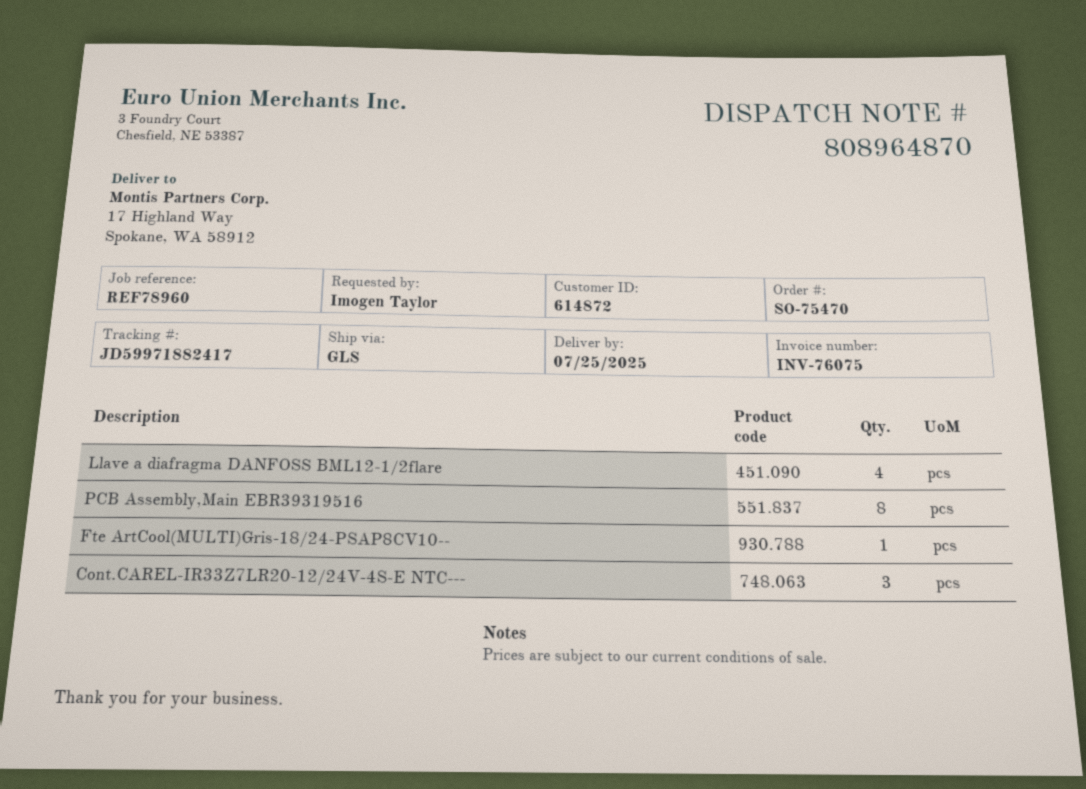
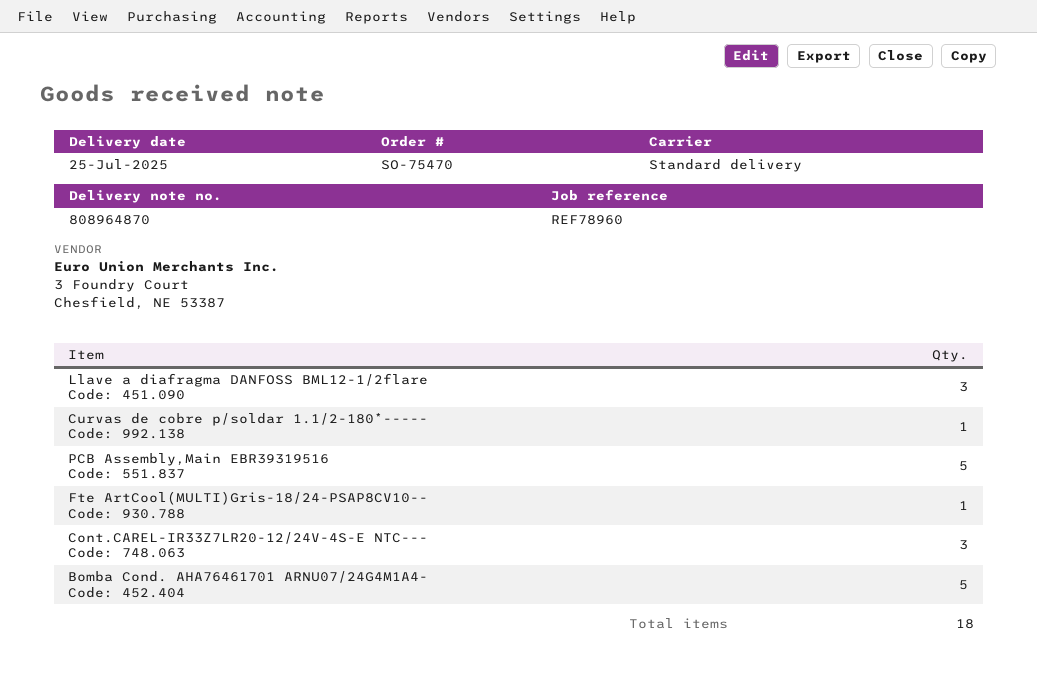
shipping method: GLS -> standard
Llave a diafragma DANFOSS BML12-1/2flare: 4 -> 3
PCB Assembly,Main EBR39319516: 8 -> 5
Curvas de cobre p/soldar 1.1/2-180*-----: none -> 1
Bomba Cond. AHA76461701 ARNU07/24G4M1A4-: none -> 5

